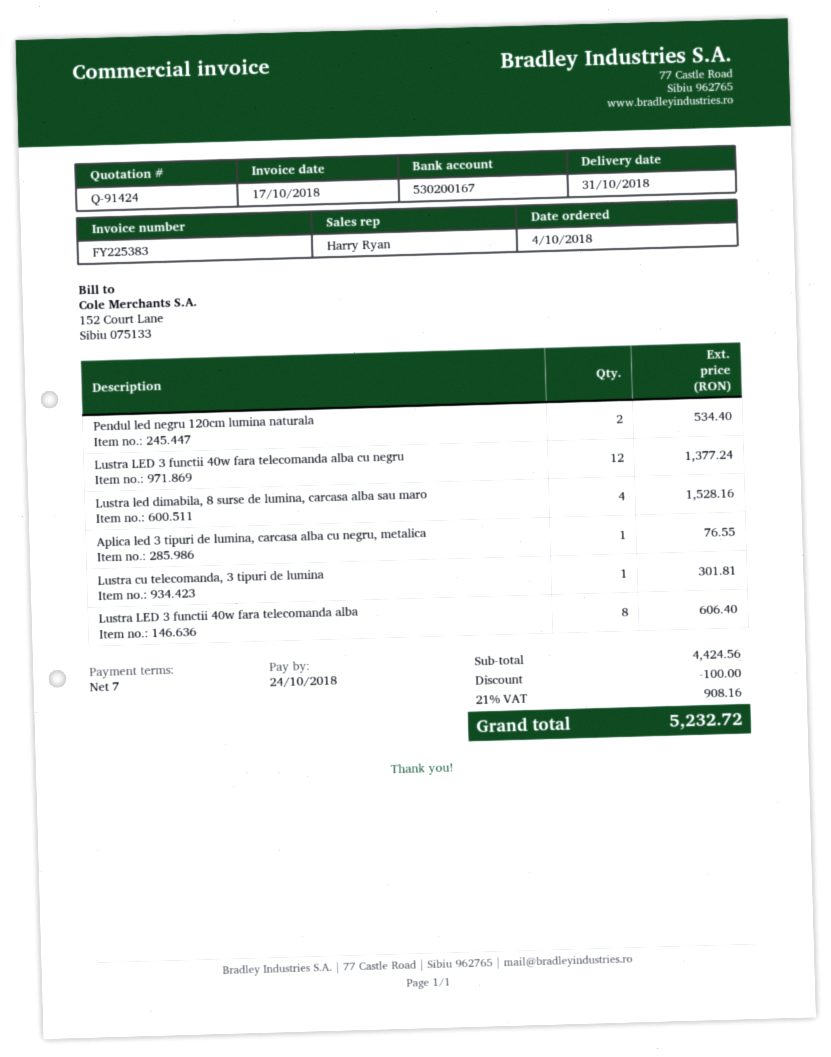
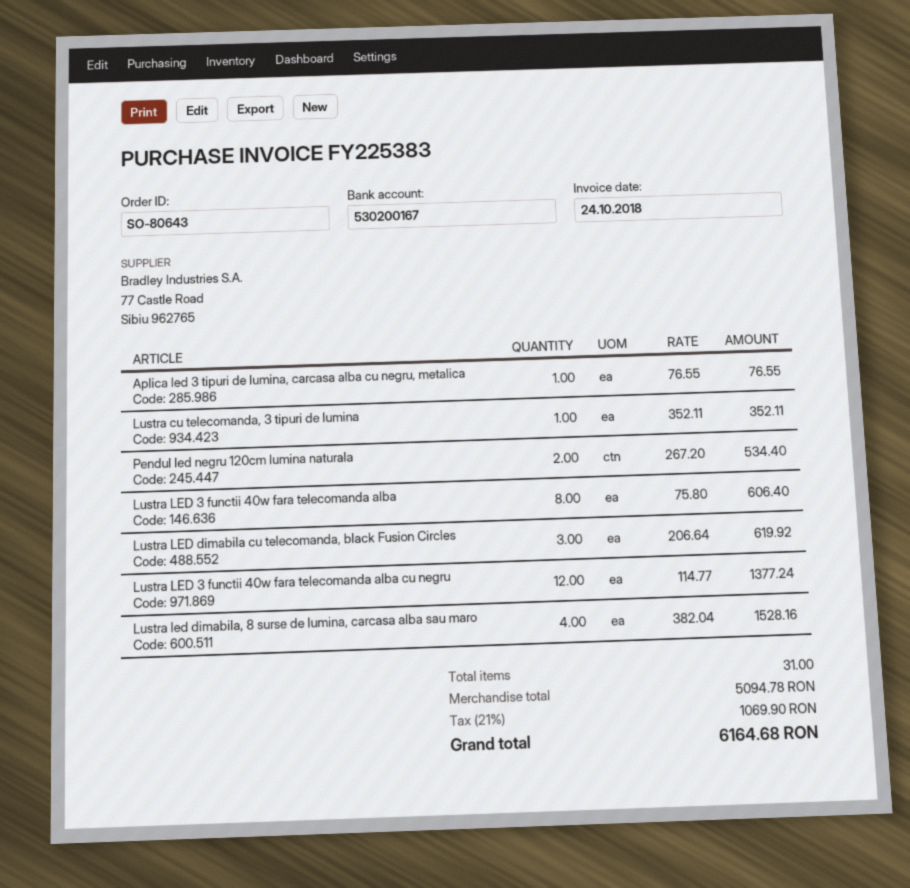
invoice date: 2018-10-17 -> 2018-10-24
Lustra cu telecomanda, 3 tipuri de lumina: 1 for 301.81 -> 1 for 352.11
Lustra LED dimabila cu telecomanda, black Fusion Circles: none -> 3 for 619.92
subtotal: 4424.56 -> 5094.78
discount: 100.00 -> none
tax: 21% = 908.16 -> 21% = 1069.90
total: 5232.72 -> 6164.68

